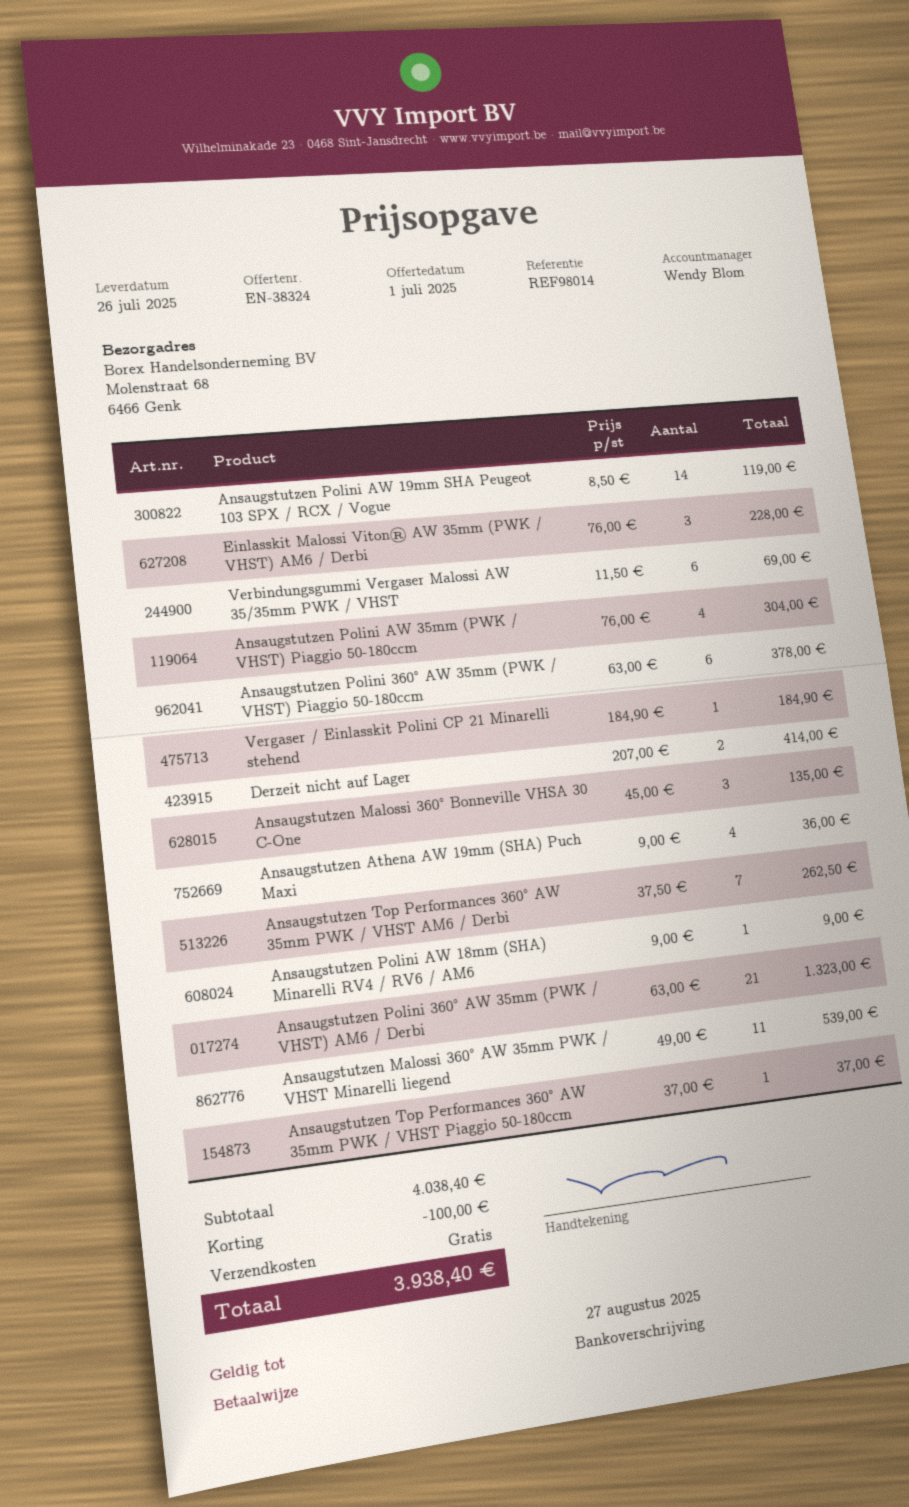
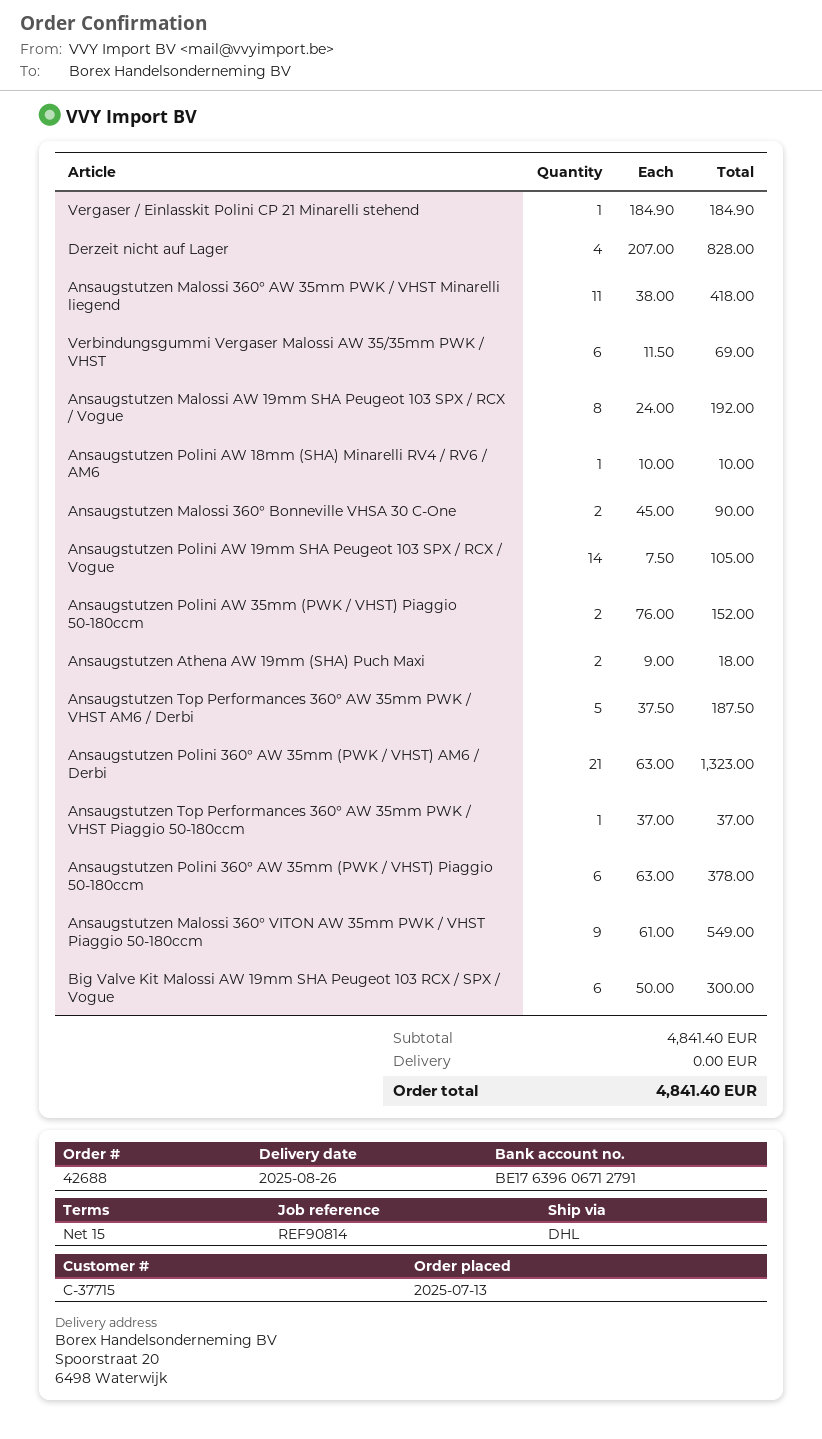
delivery date: 2025-07-26 -> 2025-08-26
reference: REF98014 -> REF90814
ship to: Molenstraat 68, 6466 Genk -> Spoorstraat 20, 6498 Waterwijk
Ansaugstutzen Polini AW 19mm SHA Peugeot 103 SPX / RCX / Vogue: 14 x 8.50 = 119.00 -> 14 x 7.50 = 105.00
Einlasskit Malossi Viton® AW 35mm (PWK / VHST) AM6 / Derbi: 3 x 76.00 = 228.00 -> none
Ansaugstutzen Polini AW 35mm (PWK / VHST) Piaggio 50-180ccm: 4 x 76.00 = 304.00 -> 2 x 76.00 = 152.00
Derzeit nicht auf Lager: 2 x 207.00 = 414.00 -> 4 x 207.00 = 828.00
Ansaugstutzen Malossi 360° Bonneville VHSA 30 C-One: 3 x 45.00 = 135.00 -> 2 x 45.00 = 90.00
Ansaugstutzen Athena AW 19mm (SHA) Puch Maxi: 4 x 9.00 = 36.00 -> 2 x 9.00 = 18.00
Ansaugstutzen Top Performances 360° AW 35mm PWK / VHST AM6 / Derbi: 7 x 37.50 = 262.50 -> 5 x 37.50 = 187.50
Ansaugstutzen Polini AW 18mm (SHA) Minarelli RV4 / RV6 / AM6: 1 x 9.00 = 9.00 -> 1 x 10.00 = 10.00
Ansaugstutzen Malossi 360° AW 35mm PWK / VHST Minarelli liegend: 11 x 49.00 = 539.00 -> 11 x 38.00 = 418.00
Ansaugstutzen Malossi AW 19mm SHA Peugeot 103 SPX / RCX / Vogue: none -> 8 x 24.00 = 192.00
Ansaugstutzen Malossi 360° VITON AW 35mm PWK / VHST Piaggio 50-180ccm: none -> 9 x 61.00 = 549.00
Big Valve Kit Malossi AW 19mm SHA Peugeot 103 RCX / SPX / Vogue: none -> 6 x 50.00 = 300.00
subtotal: 4038.40 -> 4841.40
discount: 100.00 -> none
total: 3938.40 -> 4841.40

